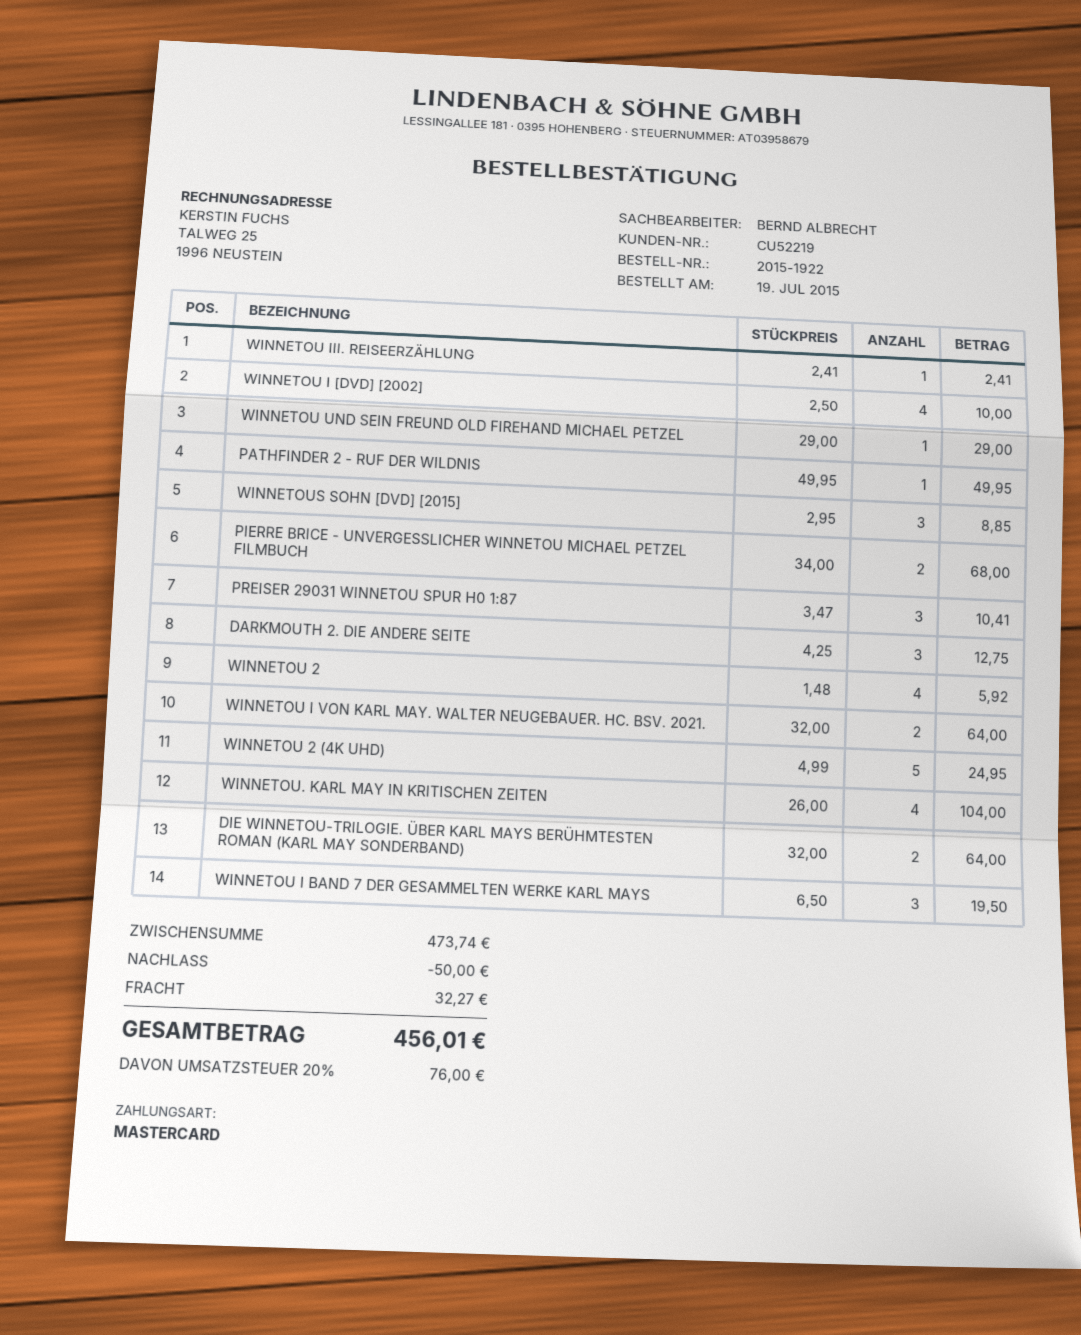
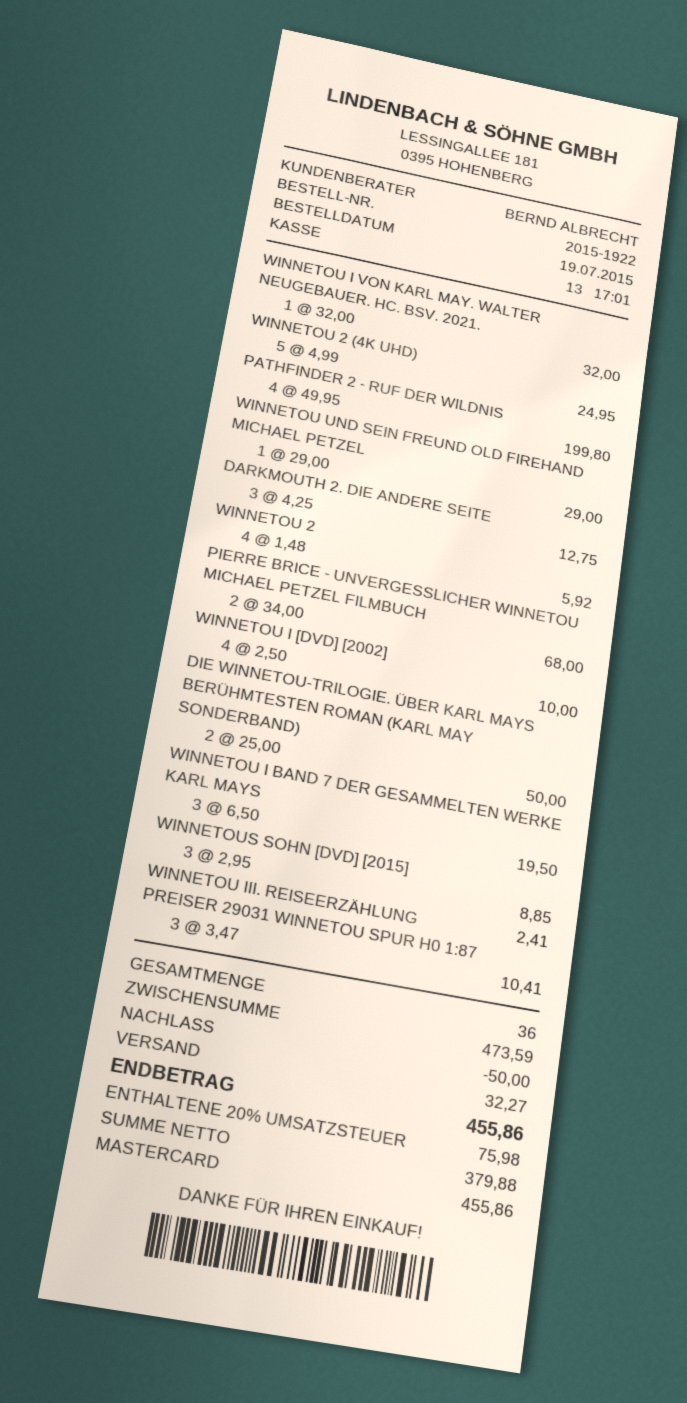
PATHFINDER 2 - RUF DER WILDNIS: 1 x 49.95 = 49.95 -> 4 x 49.95 = 199.80
WINNETOU I VON KARL MAY. WALTER NEUGEBAUER. HC. BSV. 2021.: 2 x 32.00 = 64.00 -> 1 x 32.00 = 32.00
WINNETOU. KARL MAY IN KRITISCHEN ZEITEN: 4 x 26.00 = 104.00 -> none
DIE WINNETOU-TRILOGIE. ÜBER KARL MAYS BERÜHMTESTEN ROMAN (KARL MAY SONDERBAND): 2 x 32.00 = 64.00 -> 2 x 25.00 = 50.00
subtotal: 473.74 -> 473.59
tax: 20% = 76.00 -> 20% = 75.98
total: 456.01 -> 455.86

